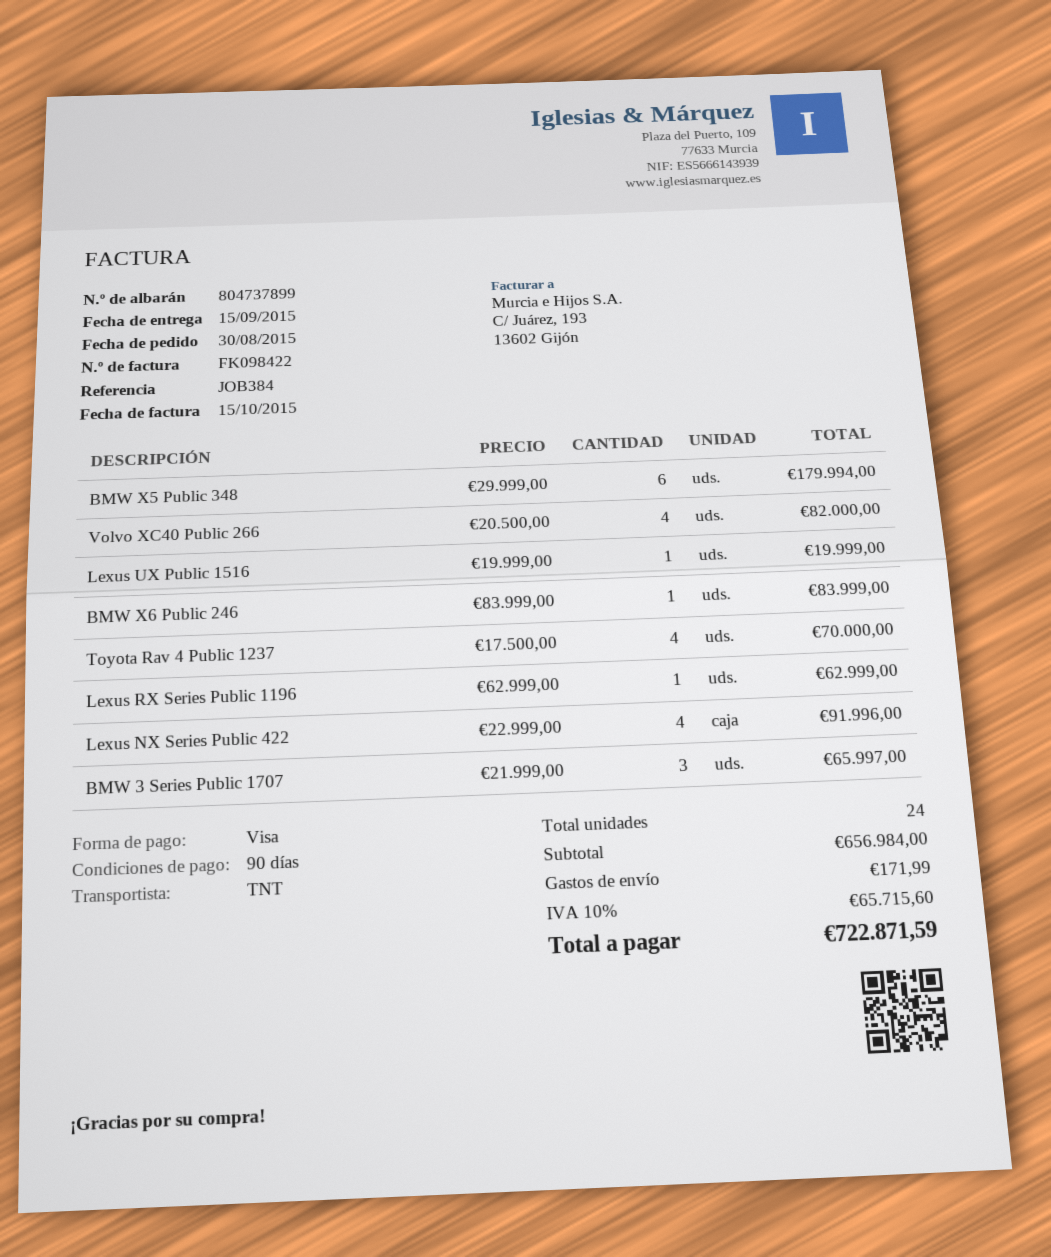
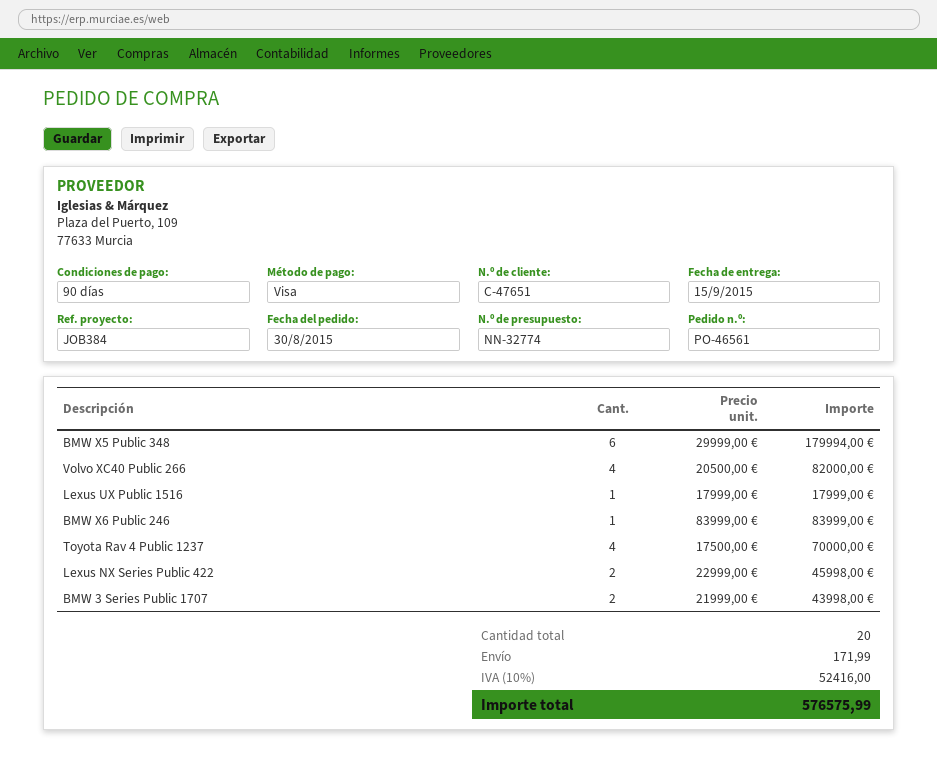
Lexus UX Public 1516: 1 x 19999.00 = 19999.00 -> 1 x 17999.00 = 17999.00
Lexus RX Series Public 1196: 1 x 62999.00 = 62999.00 -> none
Lexus NX Series Public 422: 4 x 22999.00 = 91996.00 -> 2 x 22999.00 = 45998.00
BMW 3 Series Public 1707: 3 x 21999.00 = 65997.00 -> 2 x 21999.00 = 43998.00
total quantity: 24 -> 20
tax: 10% = 65715.60 -> 10% = 52416.00
total: 722871.59 -> 576575.99

